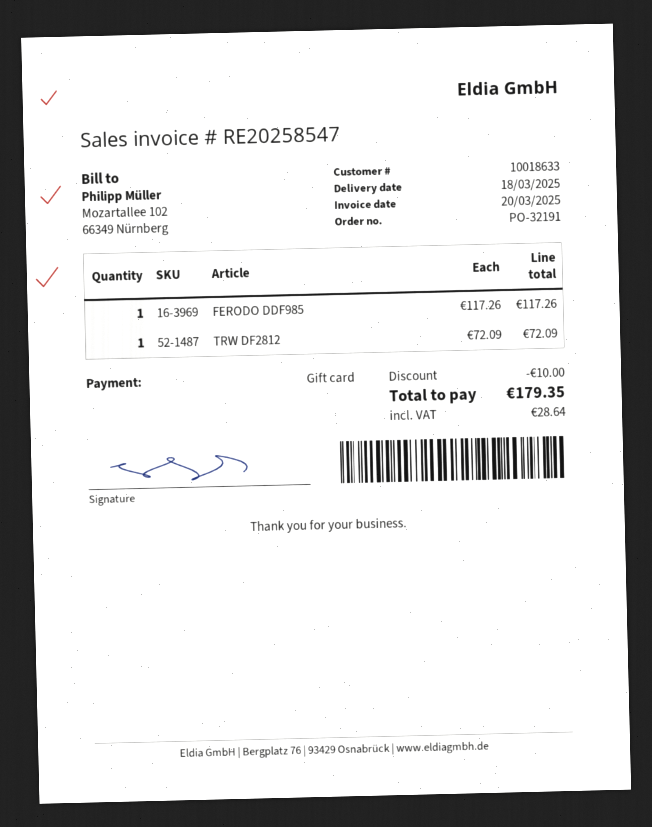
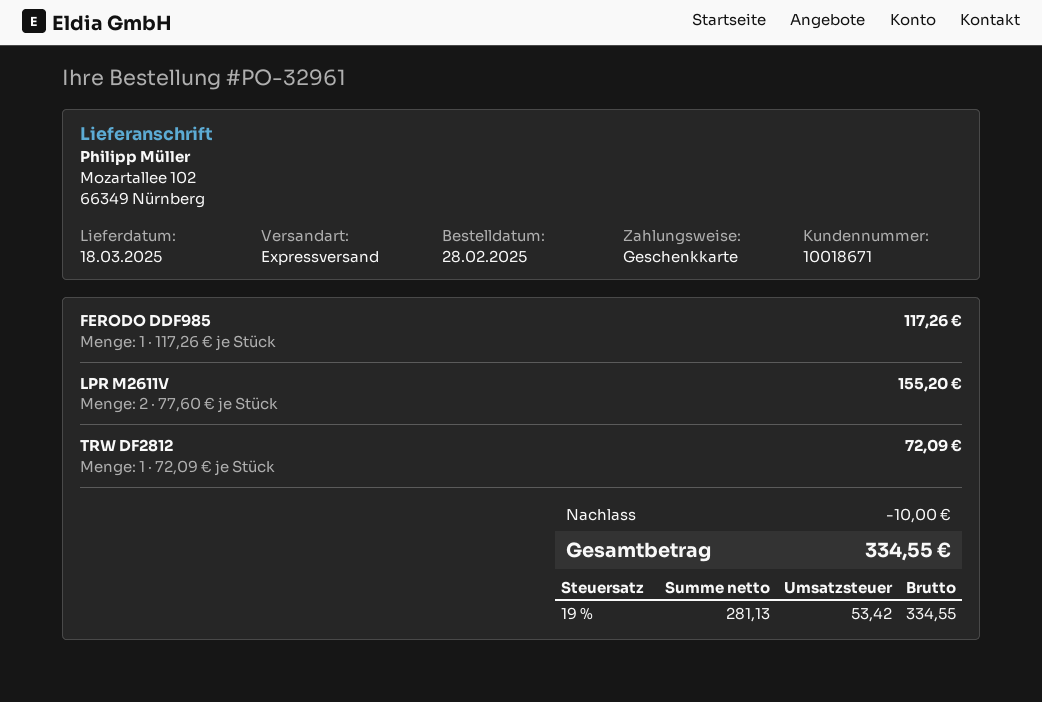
order number: PO-32191 -> PO-32961
customer number: 10018633 -> 10018671
LPR M2611V: none -> 2 x 77.60 = 155.20
tax: 28.64 -> 53.42
total: 179.35 -> 334.55

